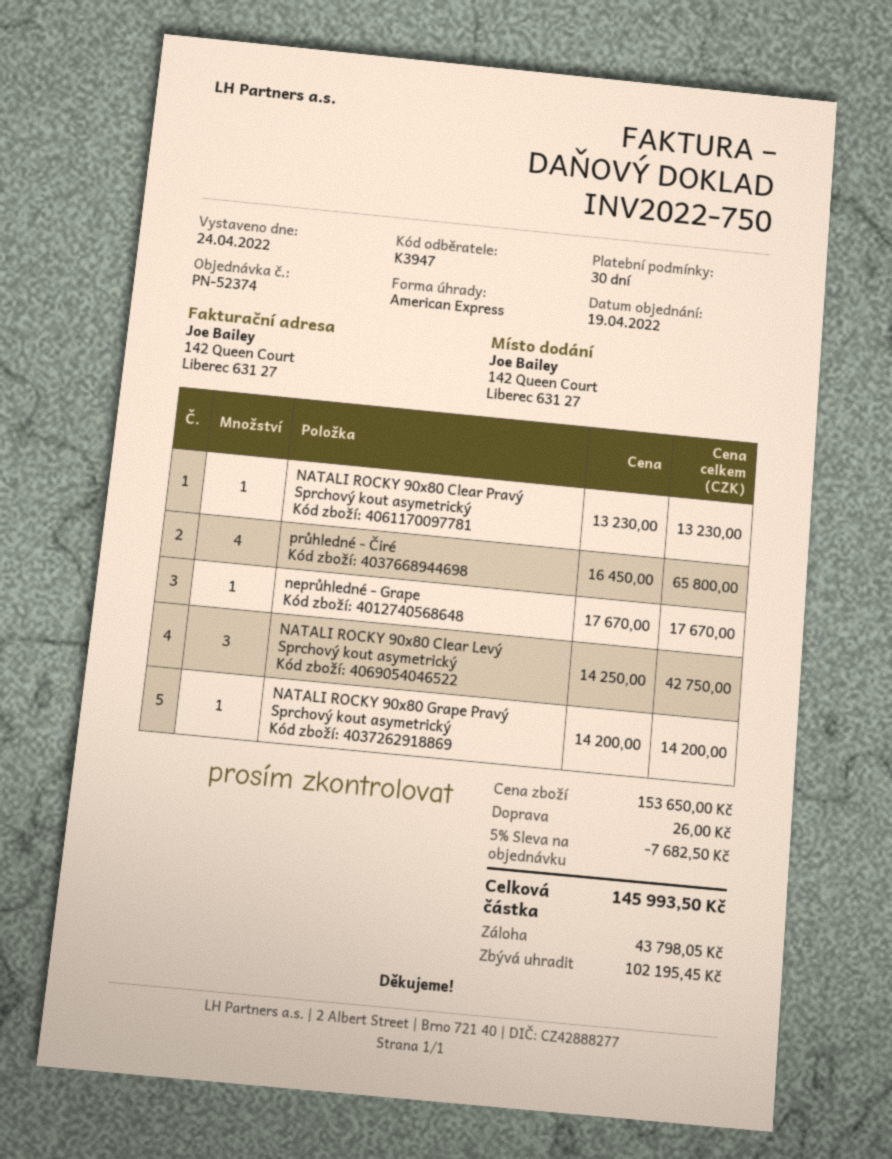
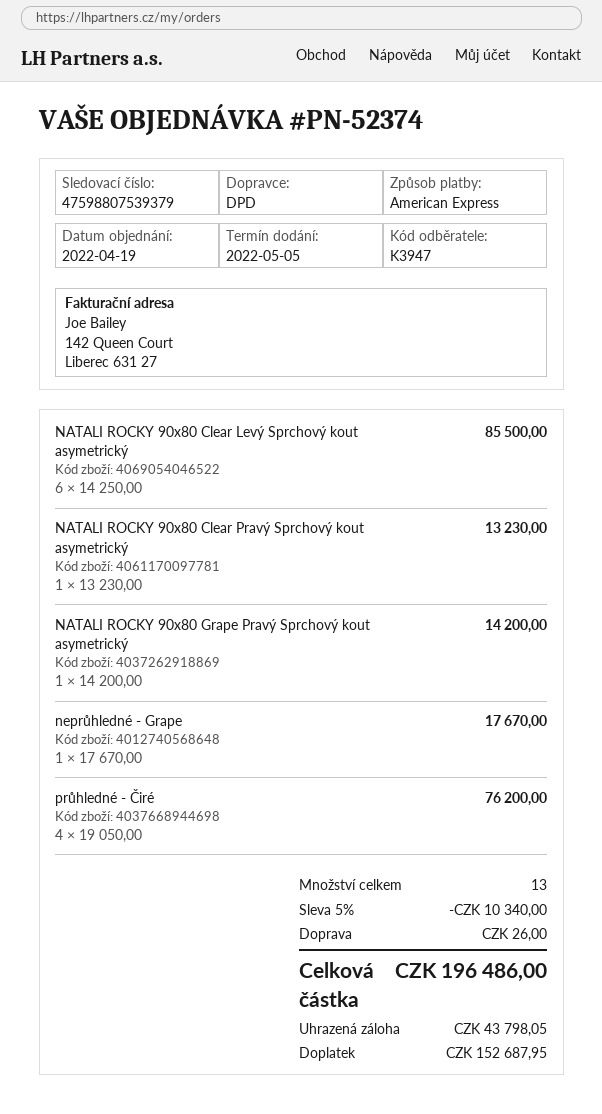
průhledné - Čiré: 4 x 16450.00 = 65800.00 -> 4 x 19050.00 = 76200.00
NATALI ROCKY 90x80 Clear Levý Sprchový kout asymetrický: 3 x 14250.00 = 42750.00 -> 6 x 14250.00 = 85500.00
discount: 5% = 7682.50 -> 5% = 10340.00
total: 145993.50 -> 196486.00
balance: 102195.45 -> 152687.95

